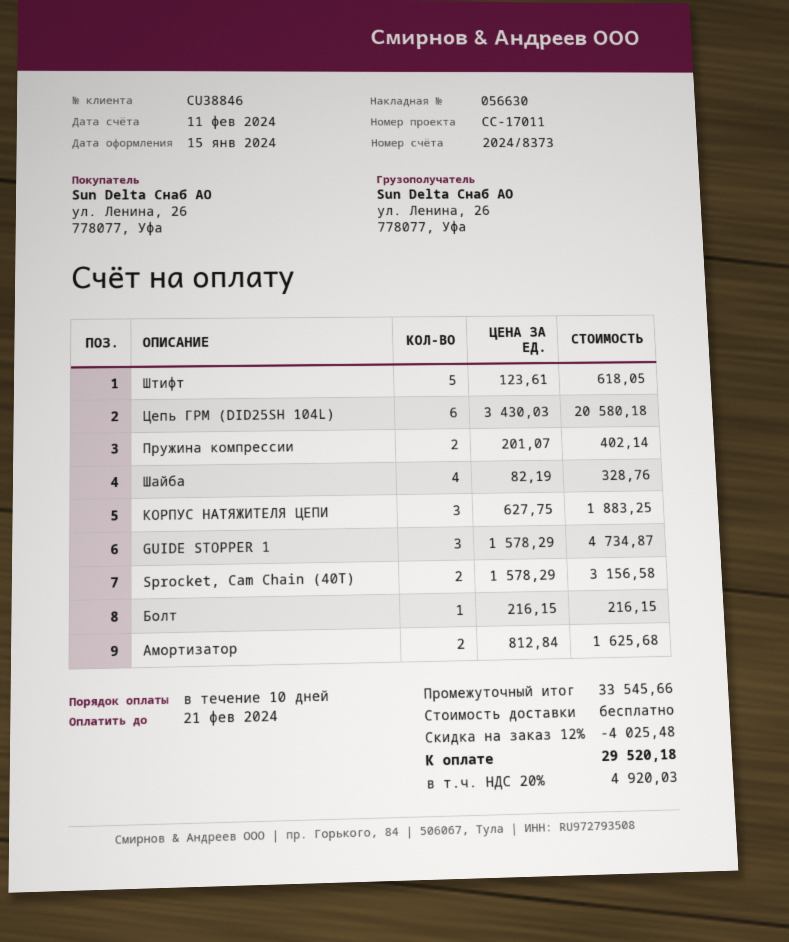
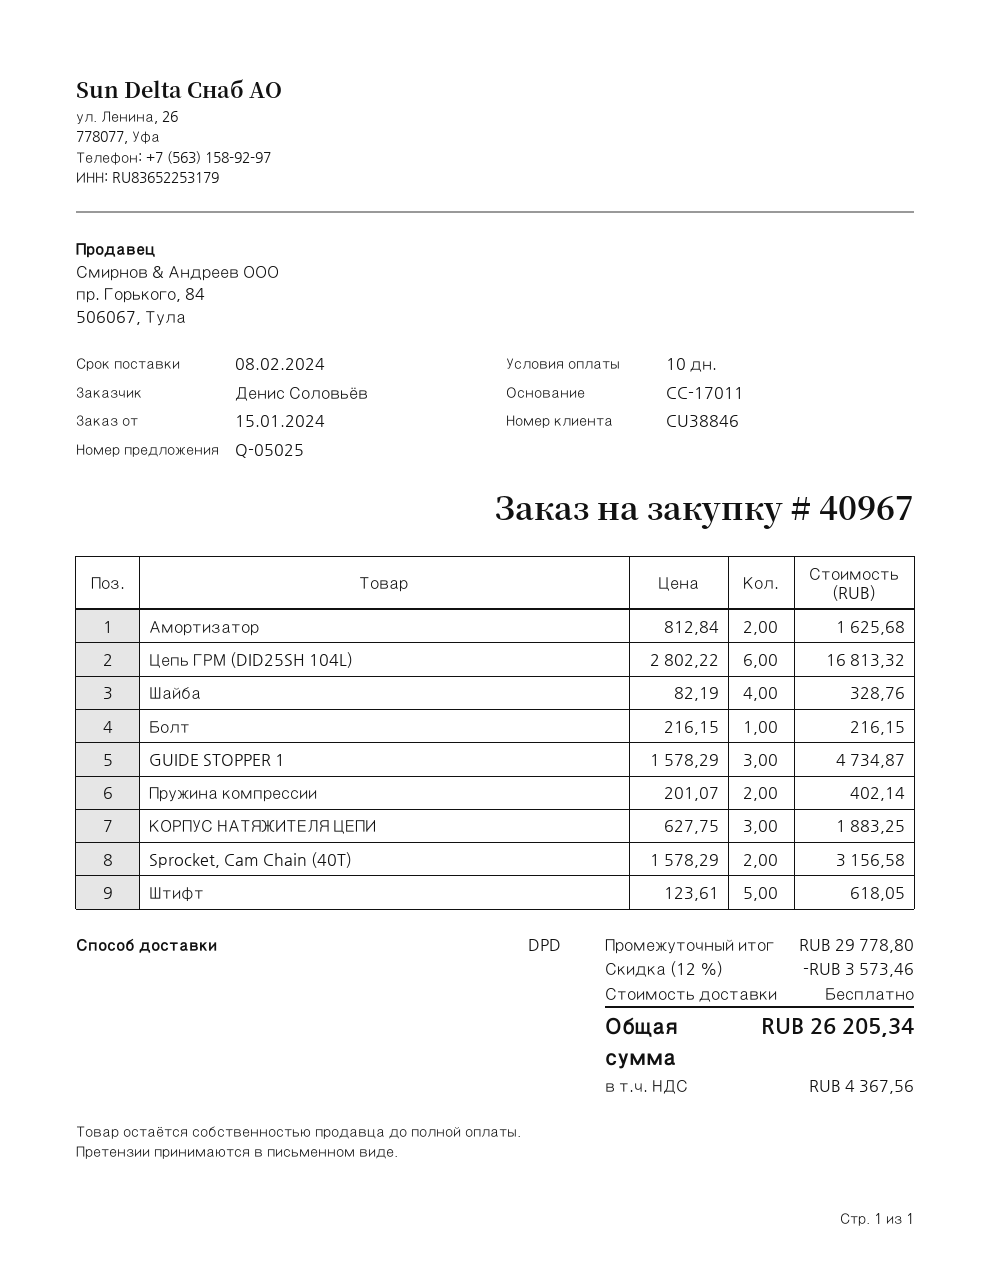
Цепь ГРМ (DID25SH 104L): 6 x 3430.03 = 20580.18 -> 6 x 2802.22 = 16813.32
subtotal: 33545.66 -> 29778.80
discount: 12% = 4025.48 -> 12% = 3573.46
tax: 4920.03 -> 4367.56
total: 29520.18 -> 26205.34

